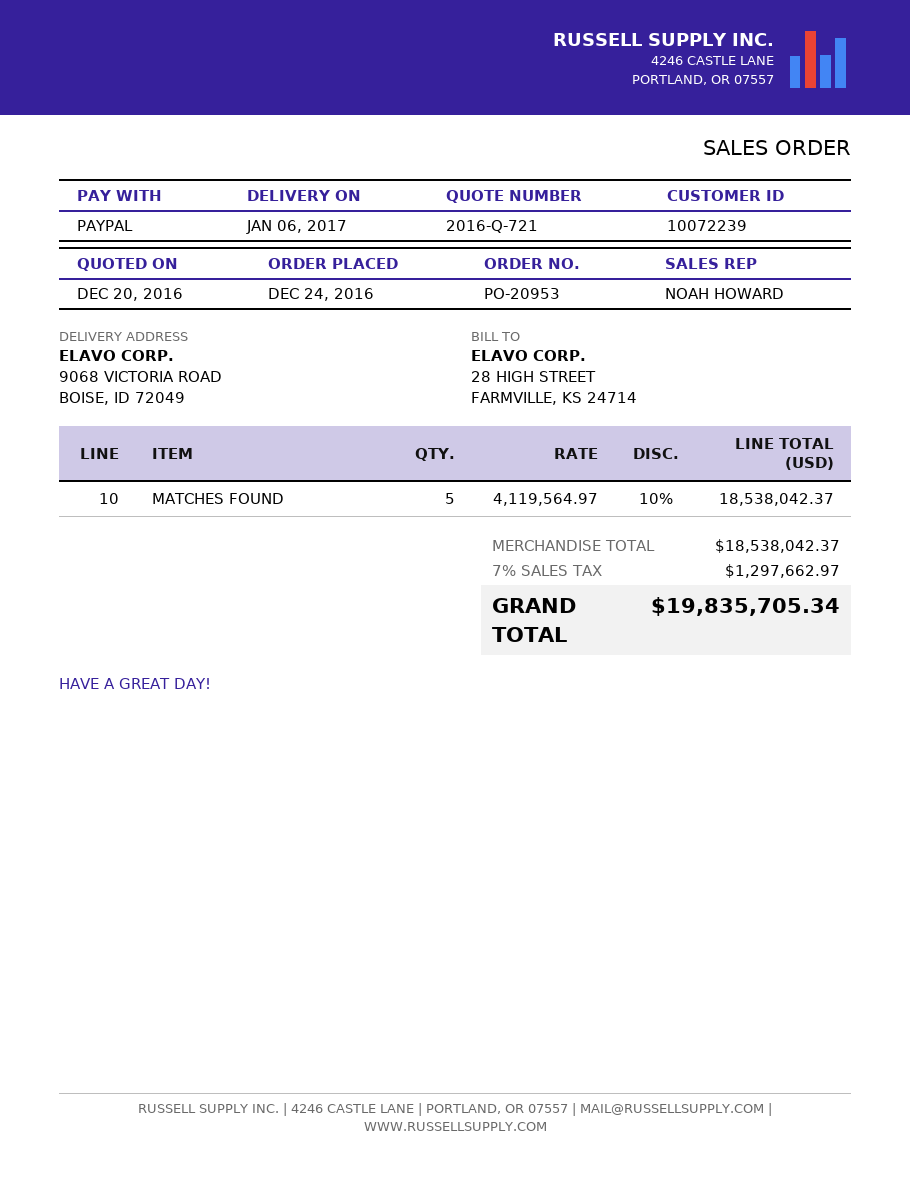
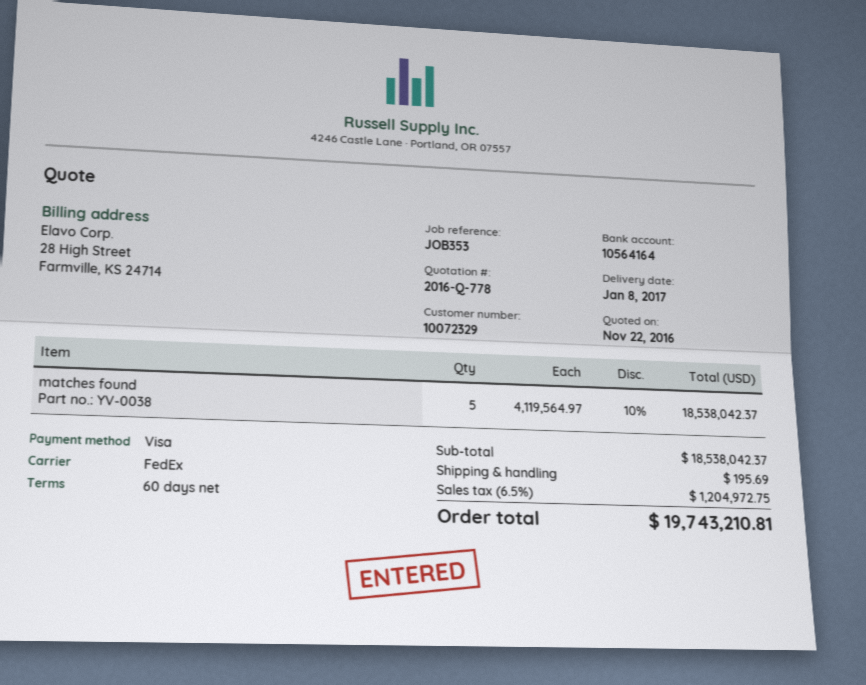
quote number: 2016-Q-721 -> 2016-Q-778
quote date: 2016-12-20 -> 2016-11-22
delivery date: 2017-01-06 -> 2017-01-08
customer number: 10072239 -> 10072329
payment method: PayPal -> Visa
shipping: none -> 195.69
tax: 7% = 1297662.97 -> 6.5% = 1204972.75
total: 19835705.34 -> 19743210.81

